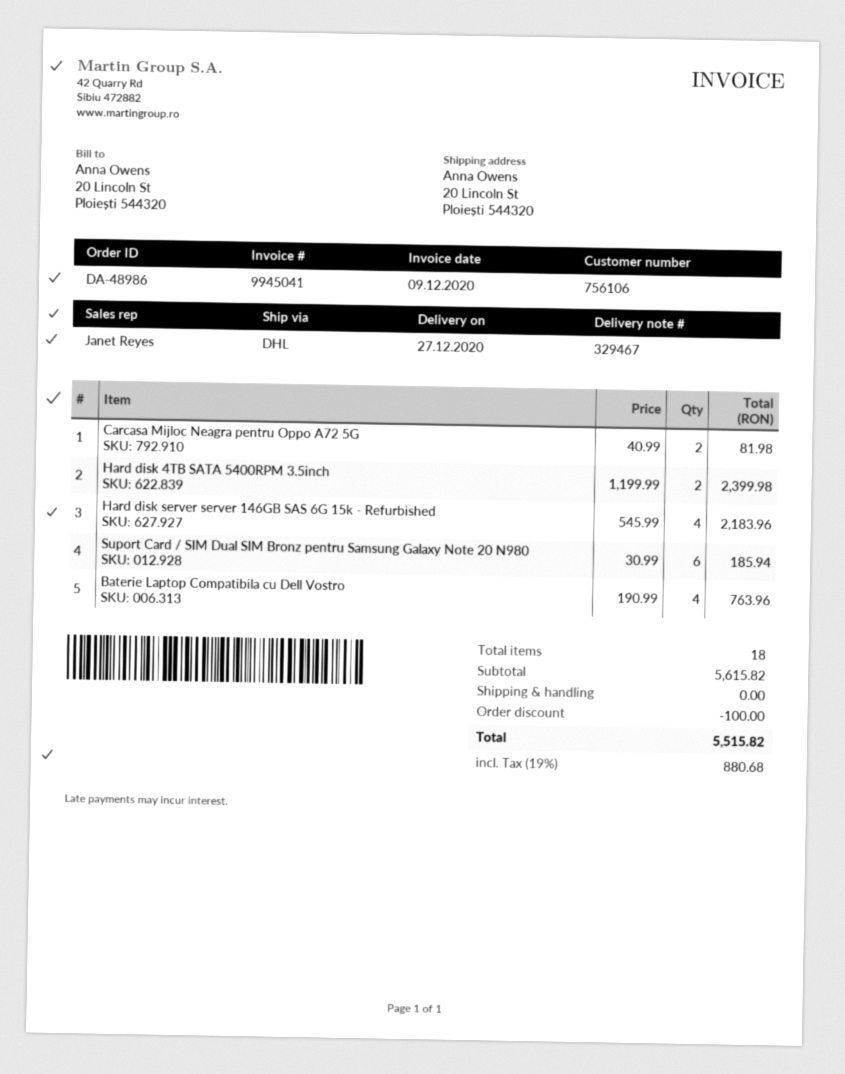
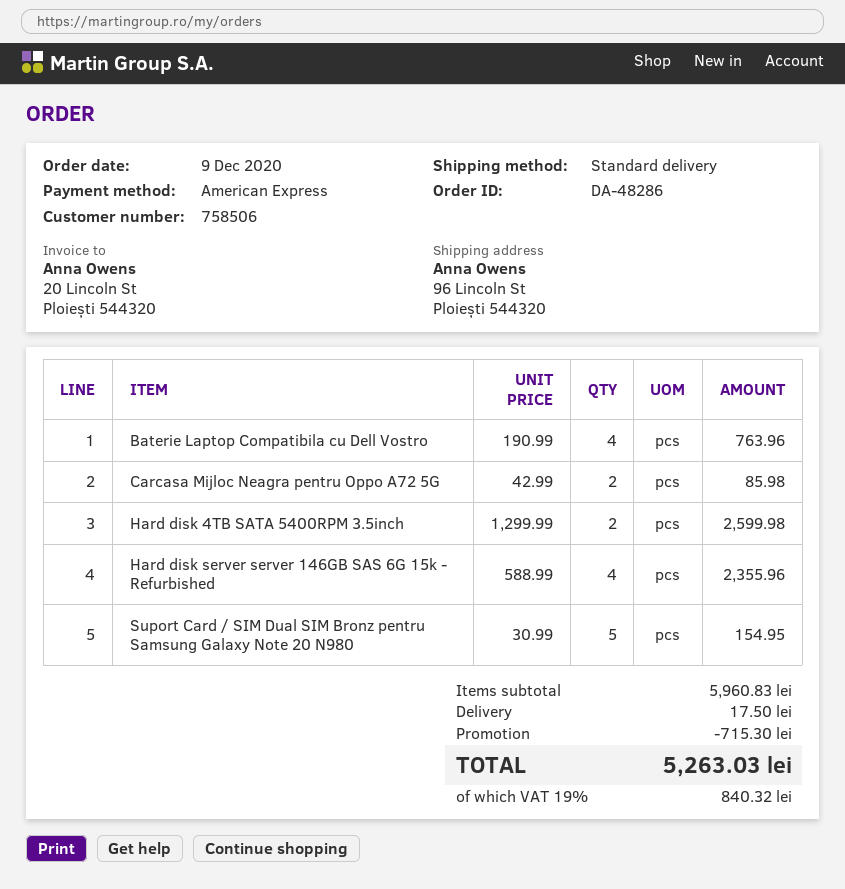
order number: DA-48986 -> DA-48286
customer number: 756106 -> 758506
shipping method: DHL -> standard
ship to: 20 Lincoln St, Ploiești 544320 -> 96 Lincoln St, Ploiești 544320
Carcasa Mijloc Neagra pentru Oppo A72 5G: 2 x 40.99 = 81.98 -> 2 x 42.99 = 85.98
Hard disk 4TB SATA 5400RPM 3.5inch: 2 x 1199.99 = 2399.98 -> 2 x 1299.99 = 2599.98
Hard disk server server 146GB SAS 6G 15k - Refurbished: 4 x 545.99 = 2183.96 -> 4 x 588.99 = 2355.96
Suport Card / SIM Dual SIM Bronz pentru Samsung Galaxy Note 20 N980: 6 x 30.99 = 185.94 -> 5 x 30.99 = 154.95
subtotal: 5615.82 -> 5960.83
discount: 100.00 -> 715.30
shipping: 0.00 -> 17.50
tax: 19% = 880.68 -> 19% = 840.32
total: 5515.82 -> 5263.03

